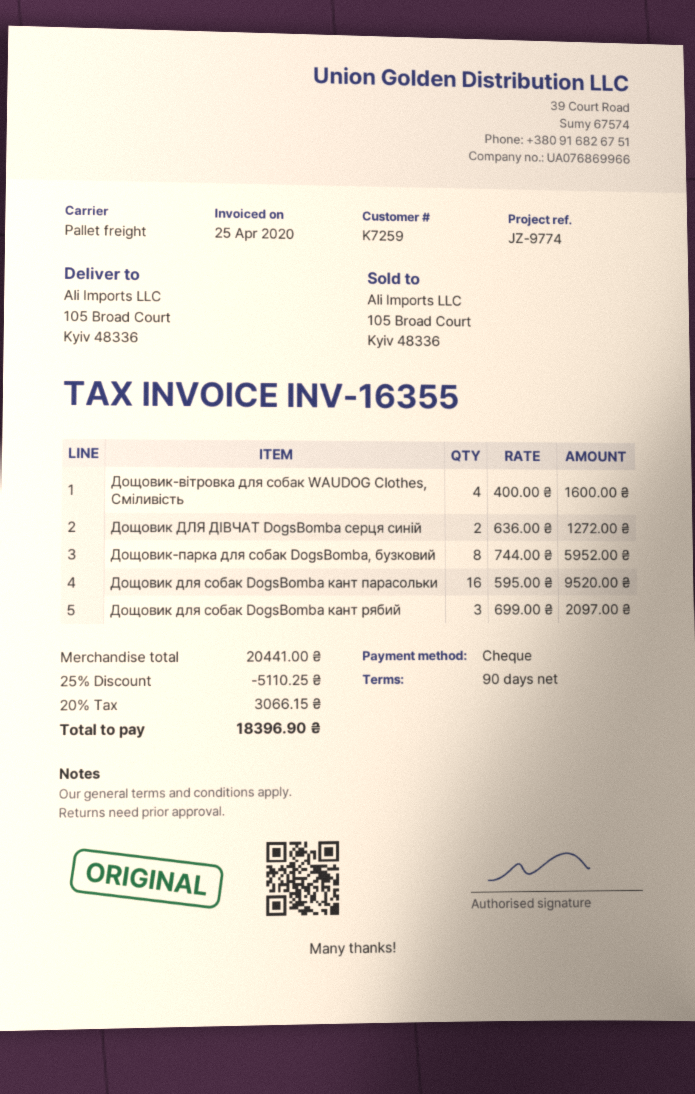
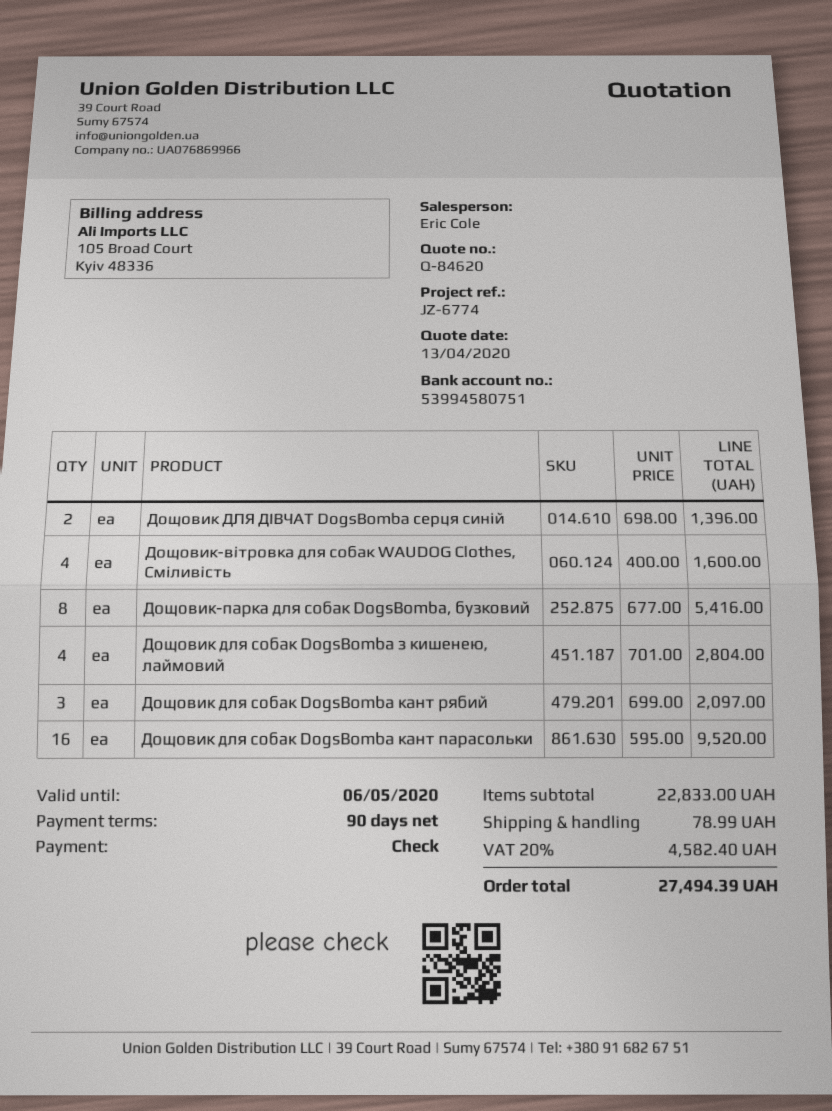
reference: JZ-9774 -> JZ-6774
Дощовик ДЛЯ ДIВЧАТ DogsBomba серця синій: 2 x 636.00 = 1272.00 -> 2 x 698.00 = 1396.00
Дощовик-парка для собак DogsBomba, бузковий: 8 x 744.00 = 5952.00 -> 8 x 677.00 = 5416.00
Дощовик для собак DogsBomba з кишенею, лаймовий: none -> 4 x 701.00 = 2804.00
subtotal: 20441.00 -> 22833.00
discount: 25% = 5110.25 -> none
shipping: none -> 78.99
tax: 20% = 3066.15 -> 20% = 4582.40
total: 18396.90 -> 27494.39

